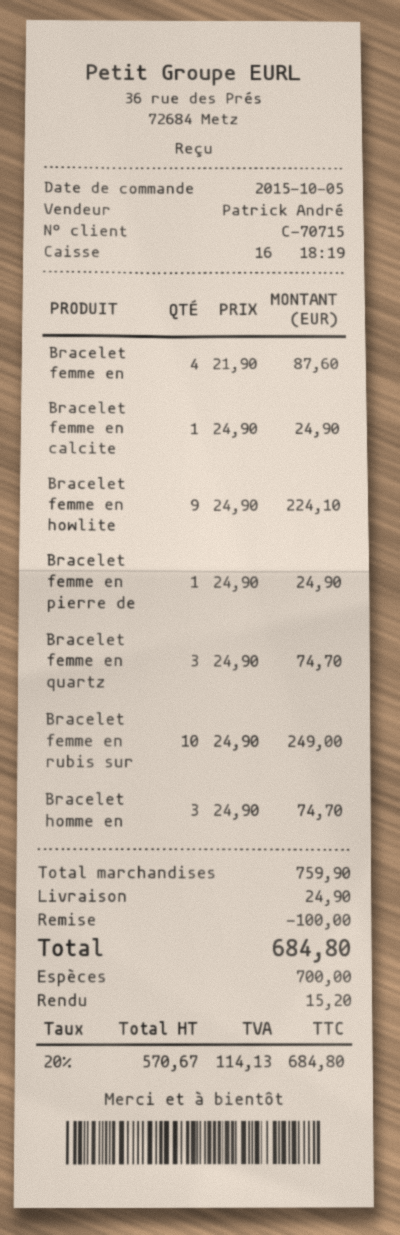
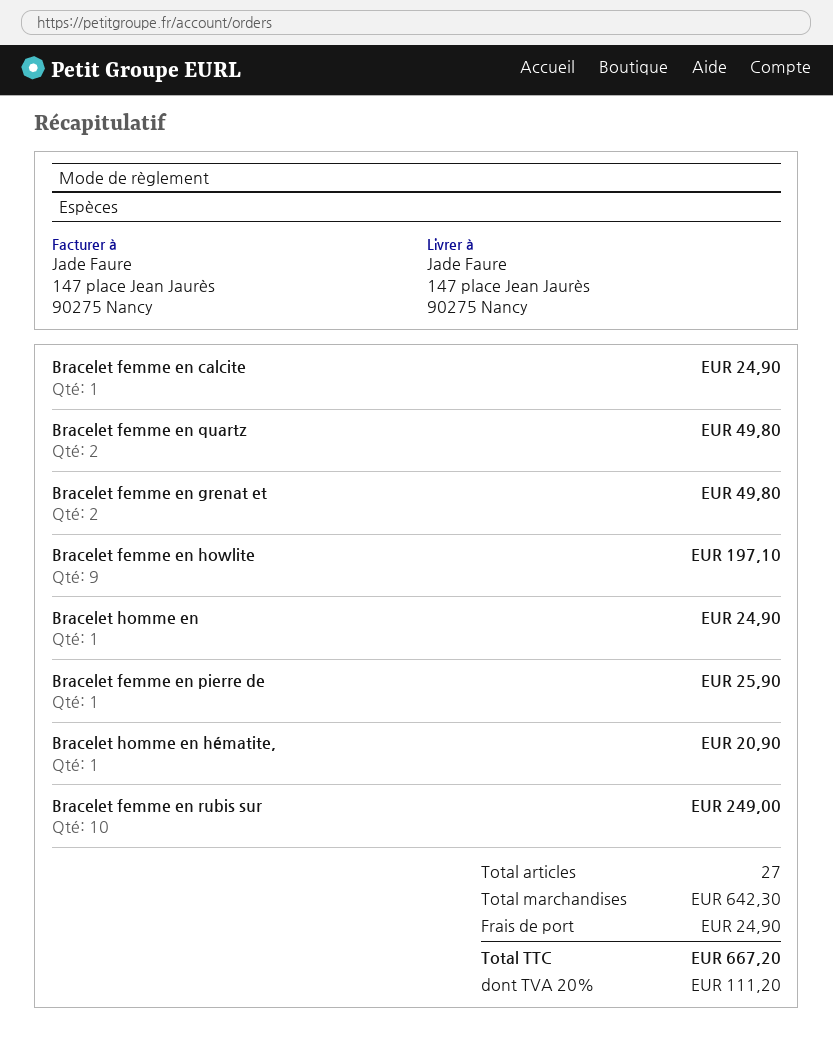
Bracelet femme en: 4 for 87.60 -> none
Bracelet femme en howlite: 9 for 224.10 -> 9 for 197.10
Bracelet femme en pierre de: 1 for 24.90 -> 1 for 25.90
Bracelet femme en quartz: 3 for 74.70 -> 2 for 49.80
Bracelet homme en: 3 for 74.70 -> 1 for 24.90
Bracelet femme en grenat et: none -> 2 for 49.80
Bracelet homme en hématite,: none -> 1 for 20.90
subtotal: 759.90 -> 642.30
discount: 100.00 -> none
tax: 20% = 114.13 -> 20% = 111.20
total: 684.80 -> 667.20

